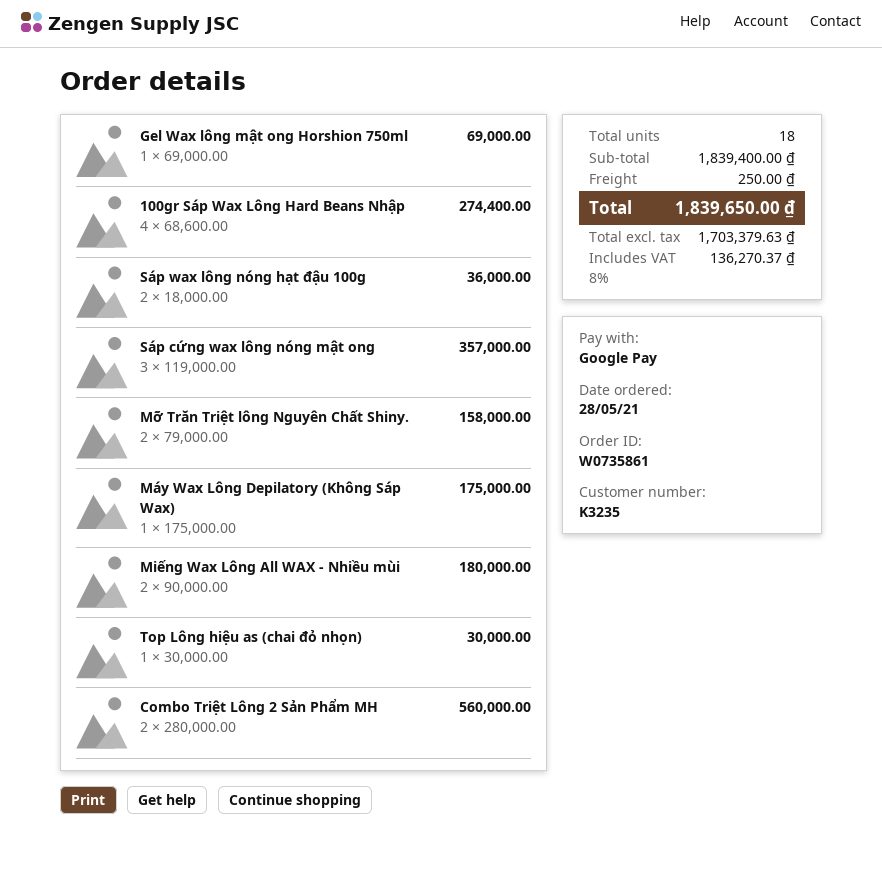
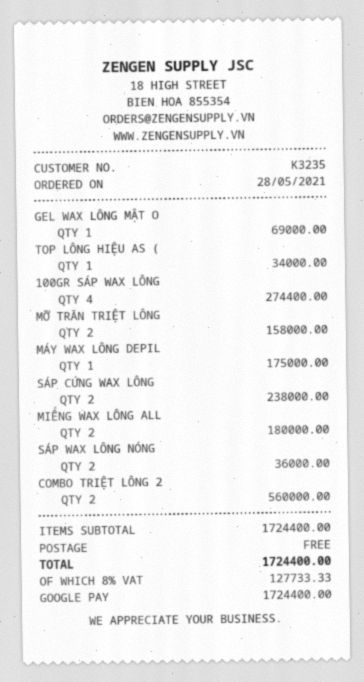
Sáp cứng wax lông nóng mật ong: 3 for 357000.00 -> 2 for 238000.00
Top Lông hiệu as (chai đỏ nhọn): 1 for 30000.00 -> 1 for 34000.00
subtotal: 1839400.00 -> 1724400.00
shipping: 250.00 -> 0.00
tax: 8% = 136270.37 -> 8% = 127733.33
total: 1839650.00 -> 1724400.00

